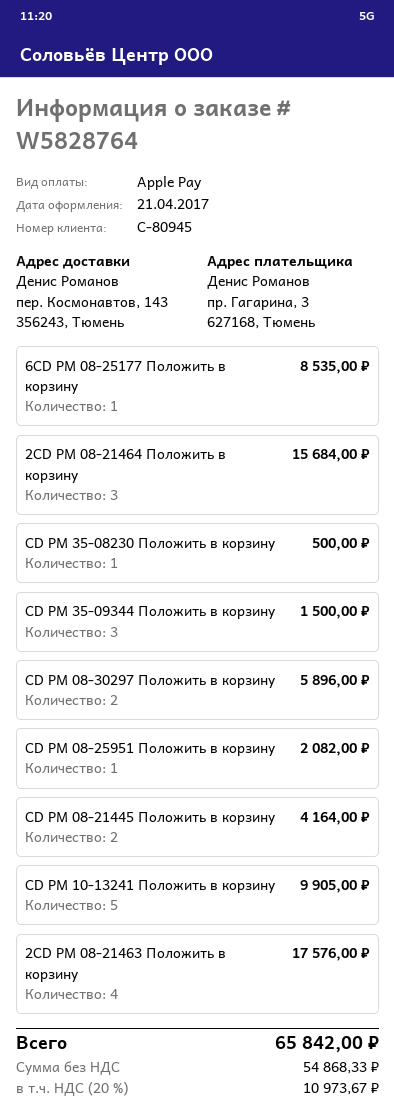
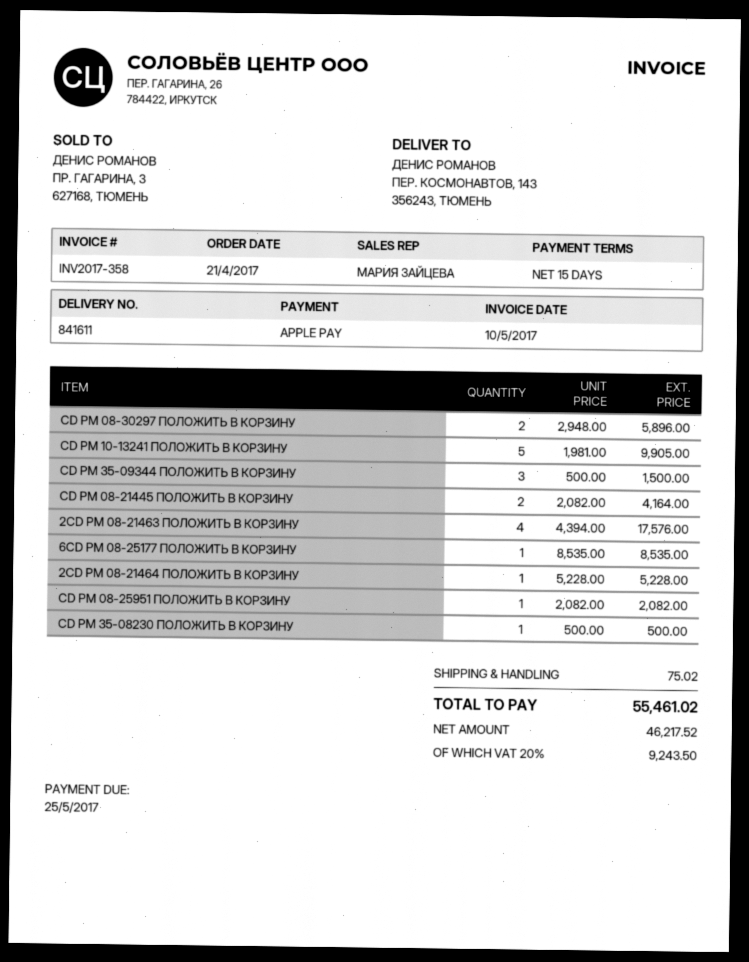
2CD PM 08-21464 Положить в корзину: 3 for 15684.00 -> 1 for 5228.00
shipping: none -> 75.02
net: 54868.33 -> 46217.52
tax: 20% = 10973.67 -> 20% = 9243.50
total: 65842.00 -> 55461.02

